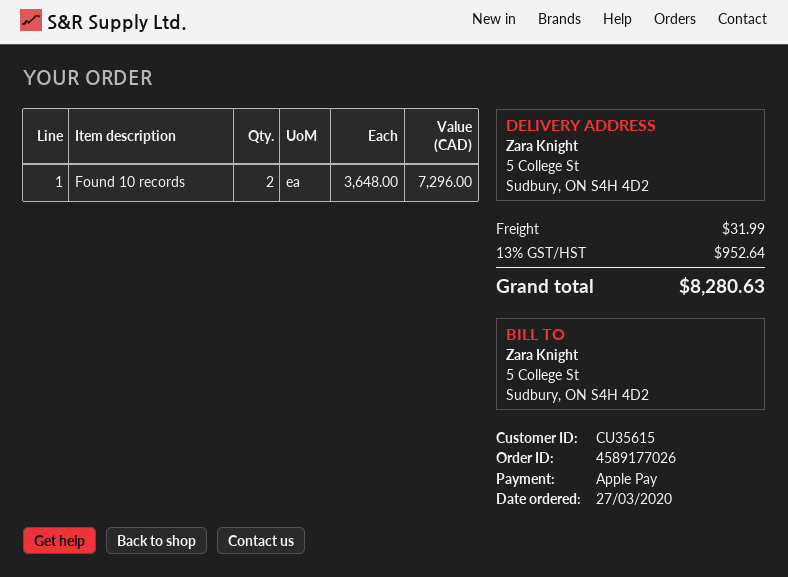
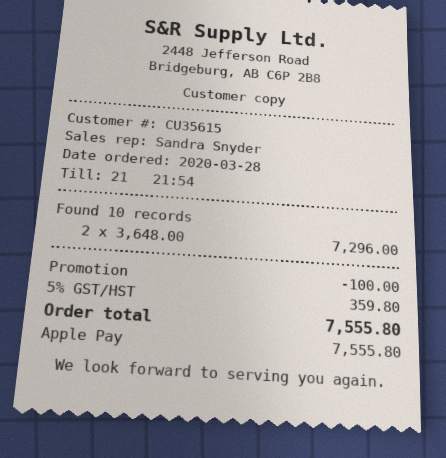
order date: 2020-03-27 -> 2020-03-28
discount: none -> 100.00
shipping: 31.99 -> none
tax: 13% = 952.64 -> 5% = 359.80
total: 8280.63 -> 7555.80

